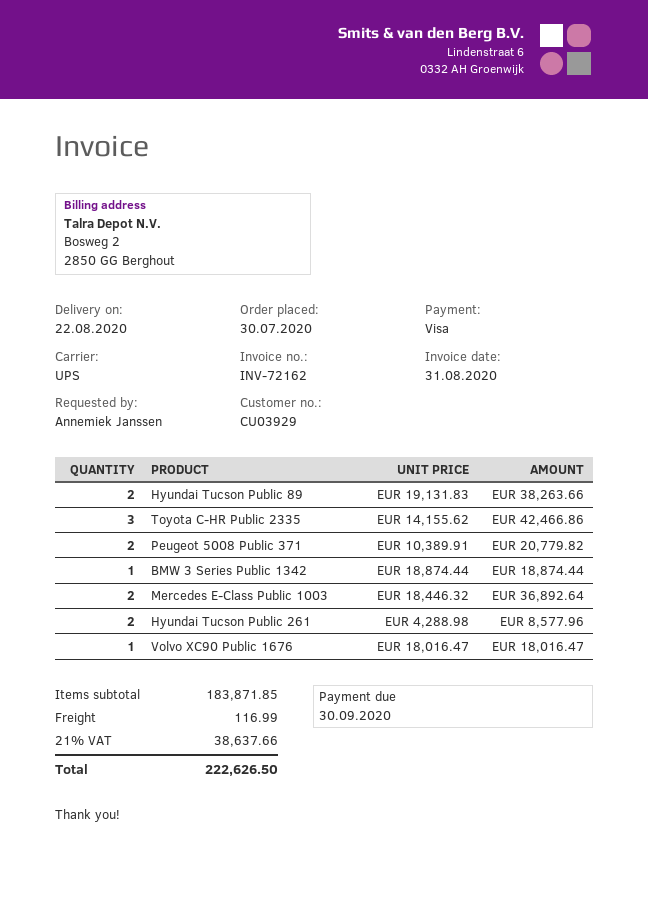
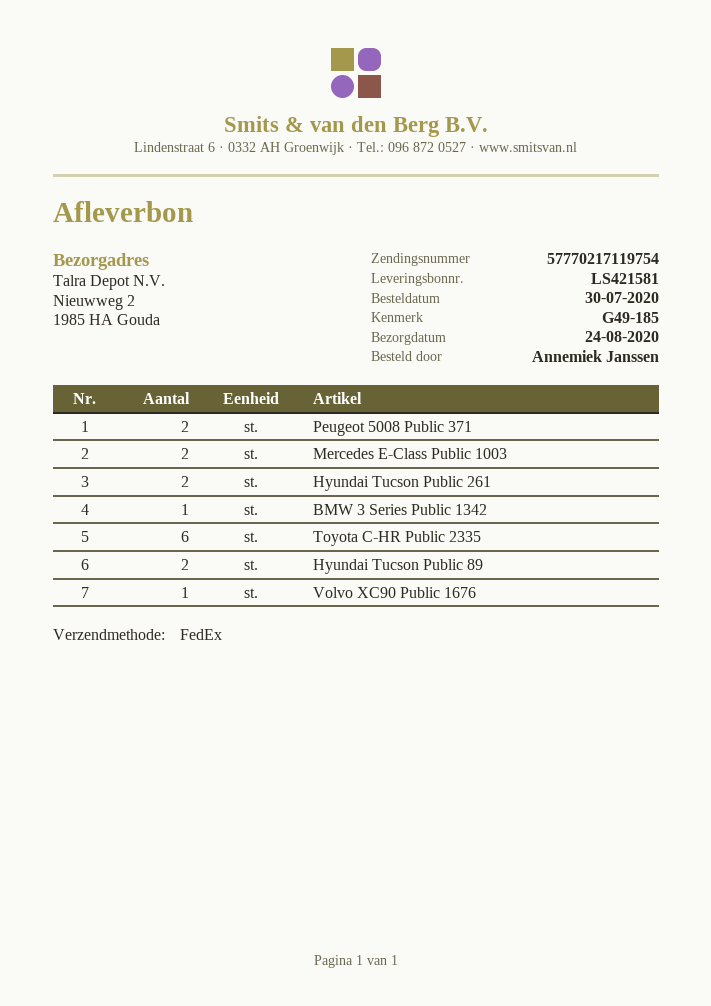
delivery date: 2020-08-22 -> 2020-08-24
shipping method: UPS -> FedEx
Toyota C-HR Public 2335: 3 -> 6

